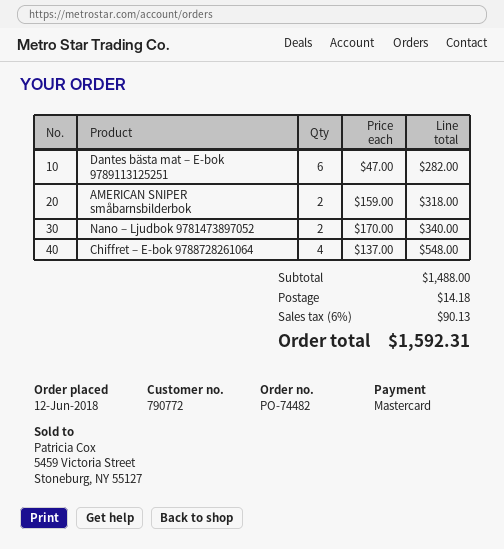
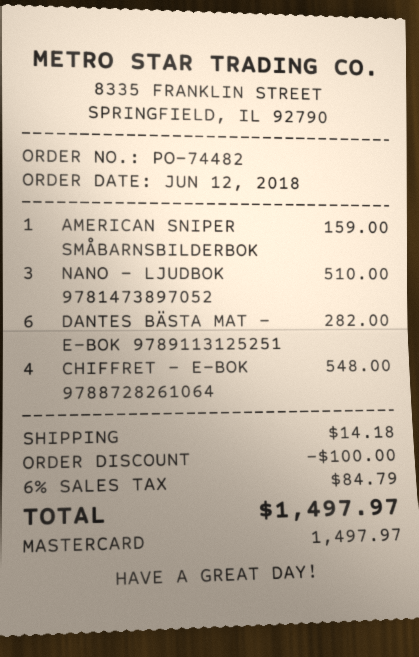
AMERICAN SNIPER småbarnsbilderbok: 2 for 318.00 -> 1 for 159.00
Nano – Ljudbok 9781473897052: 2 for 340.00 -> 3 for 510.00
discount: none -> 100.00
tax: 6% = 90.13 -> 6% = 84.79
total: 1592.31 -> 1497.97

